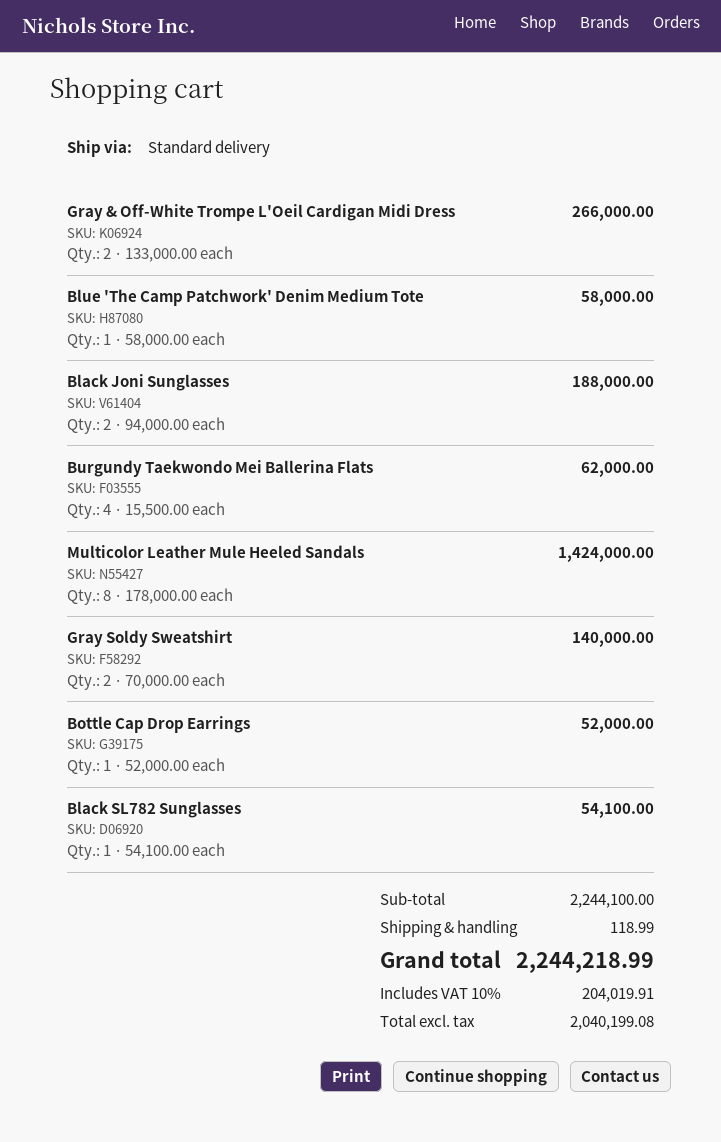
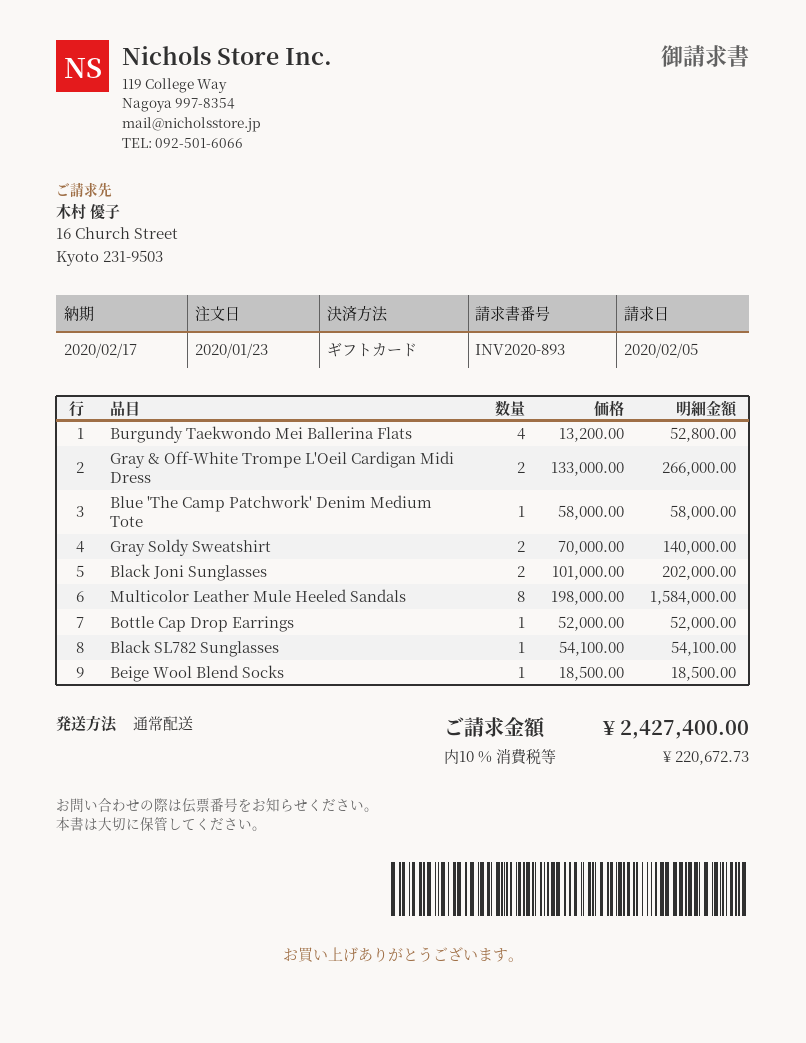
Black Joni Sunglasses: 2 x 94000.00 = 188000.00 -> 2 x 101000.00 = 202000.00
Burgundy Taekwondo Mei Ballerina Flats: 4 x 15500.00 = 62000.00 -> 4 x 13200.00 = 52800.00
Multicolor Leather Mule Heeled Sandals: 8 x 178000.00 = 1424000.00 -> 8 x 198000.00 = 1584000.00
Beige Wool Blend Socks: none -> 1 x 18500.00 = 18500.00
shipping: 118.99 -> none
tax: 10% = 204019.91 -> 10% = 220672.73
total: 2244218.99 -> 2427400.00

